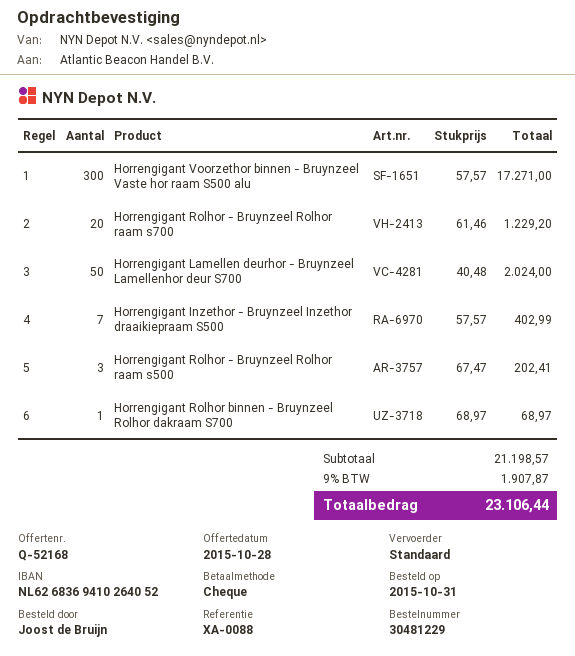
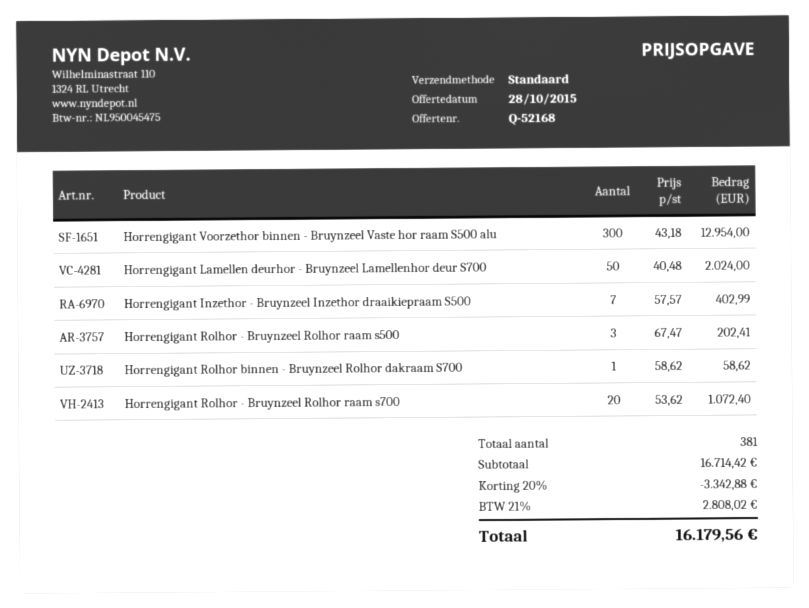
Horrengigant Voorzethor binnen - Bruynzeel Vaste hor raam S500 alu: 300 x 57.57 = 17271.00 -> 300 x 43.18 = 12954.00
Horrengigant Rolhor - Bruynzeel Rolhor raam s700: 20 x 61.46 = 1229.20 -> 20 x 53.62 = 1072.40
Horrengigant Rolhor binnen - Bruynzeel Rolhor dakraam S700: 1 x 68.97 = 68.97 -> 1 x 58.62 = 58.62
subtotal: 21198.57 -> 16714.42
discount: none -> 20% = 3342.88
tax: 9% = 1907.87 -> 21% = 2808.02
total: 23106.44 -> 16179.56

